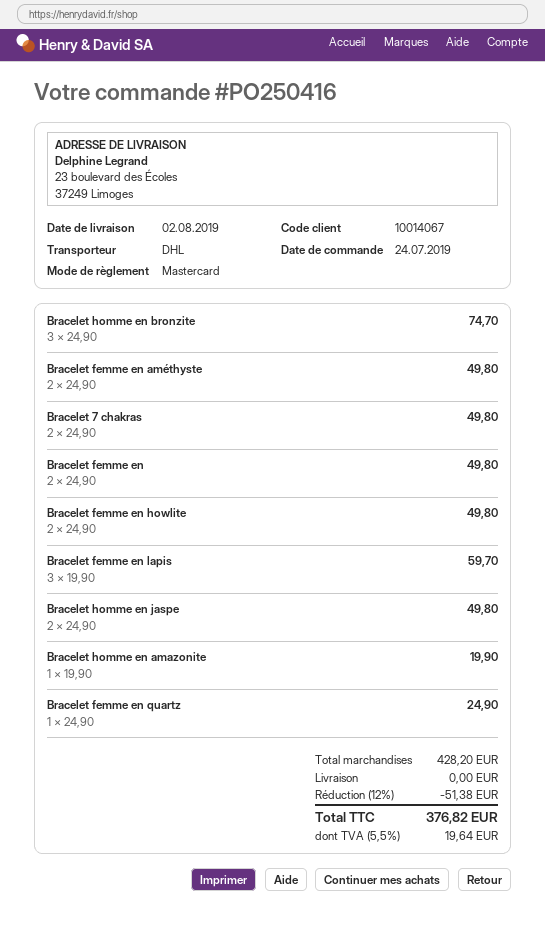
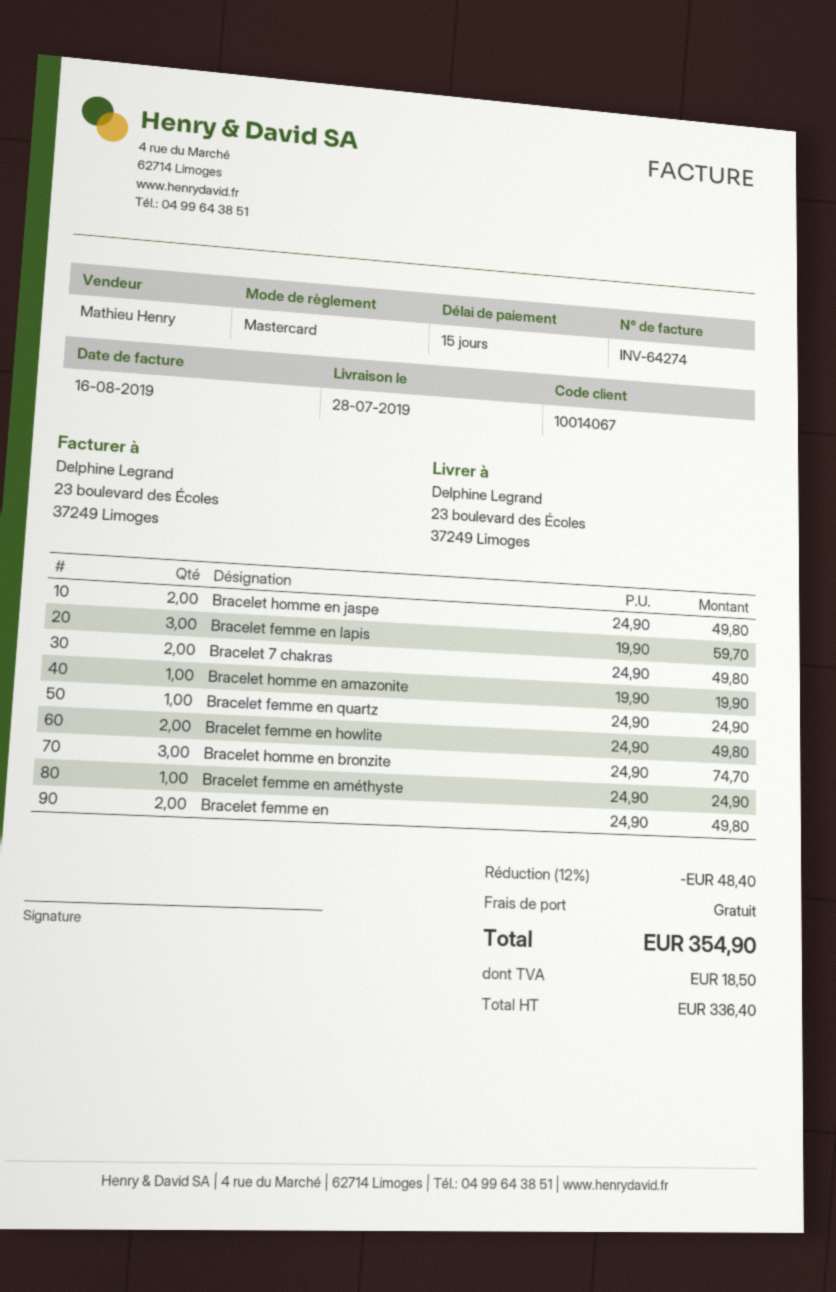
delivery date: 2019-08-02 -> 2019-07-28
Bracelet femme en améthyste: 2 x 24.90 = 49.80 -> 1 x 24.90 = 24.90
discount: 12% = 51.38 -> 12% = 48.40
tax: 19.64 -> 18.50
total: 376.82 -> 354.90

